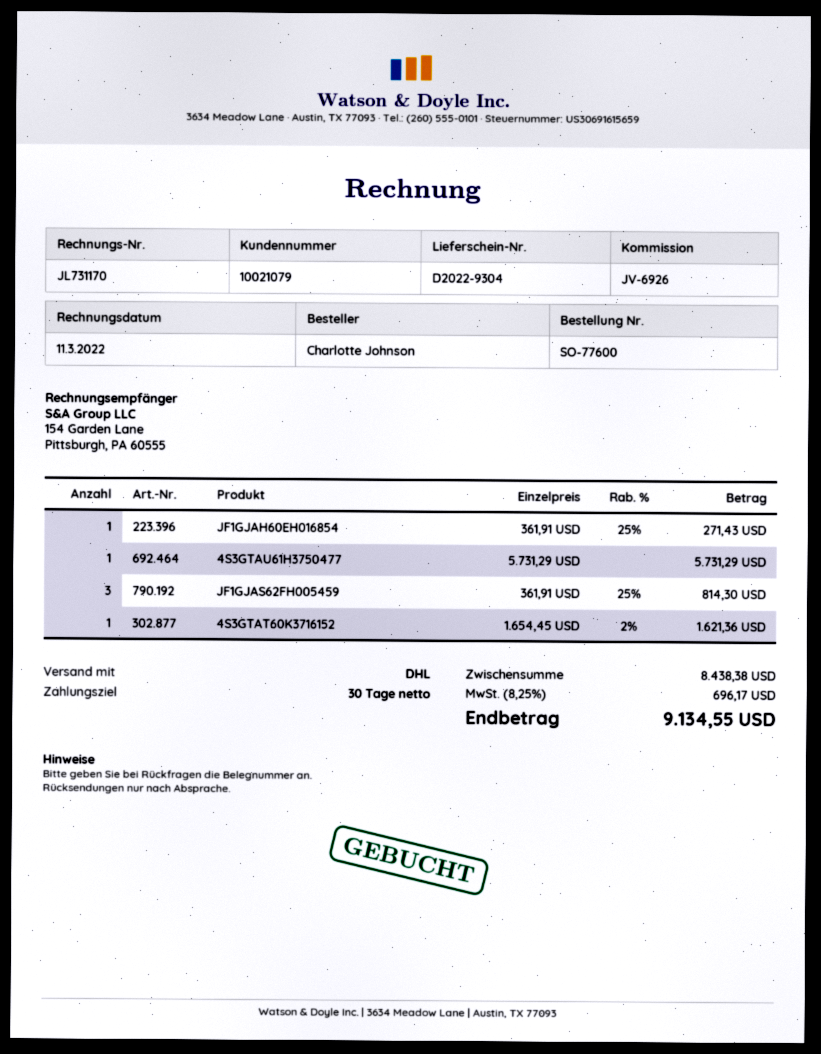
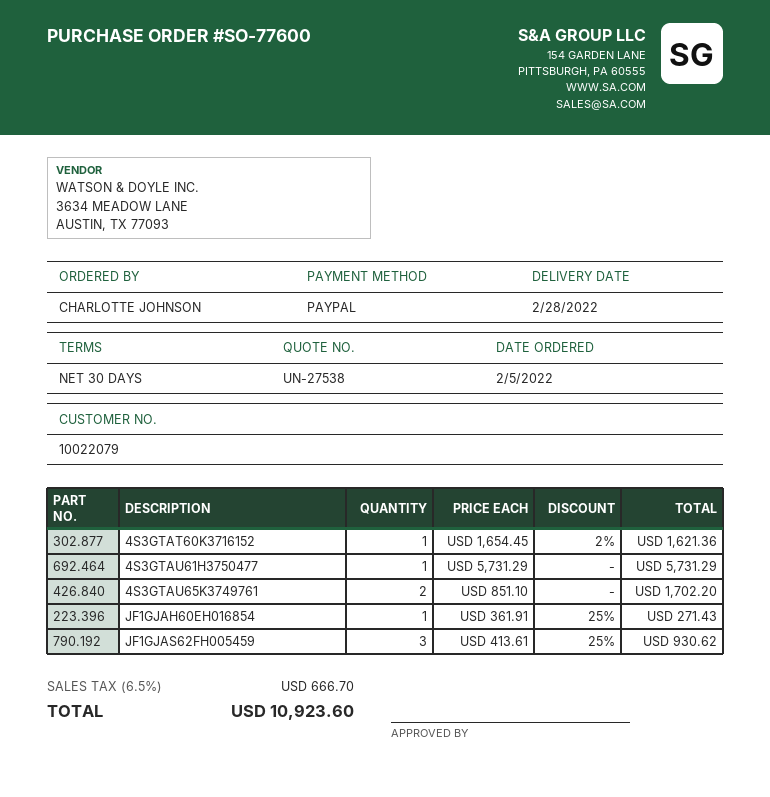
customer number: 10021079 -> 10022079
JF1GJAS62FH005459: 3 x 361.91 - 25% = 814.30 -> 3 x 413.61 - 25% = 930.62
4S3GTAU65K3749761: none -> 2 x 851.10 = 1702.20
tax: 8.25% = 696.17 -> 6.5% = 666.70
total: 9134.55 -> 10923.60

